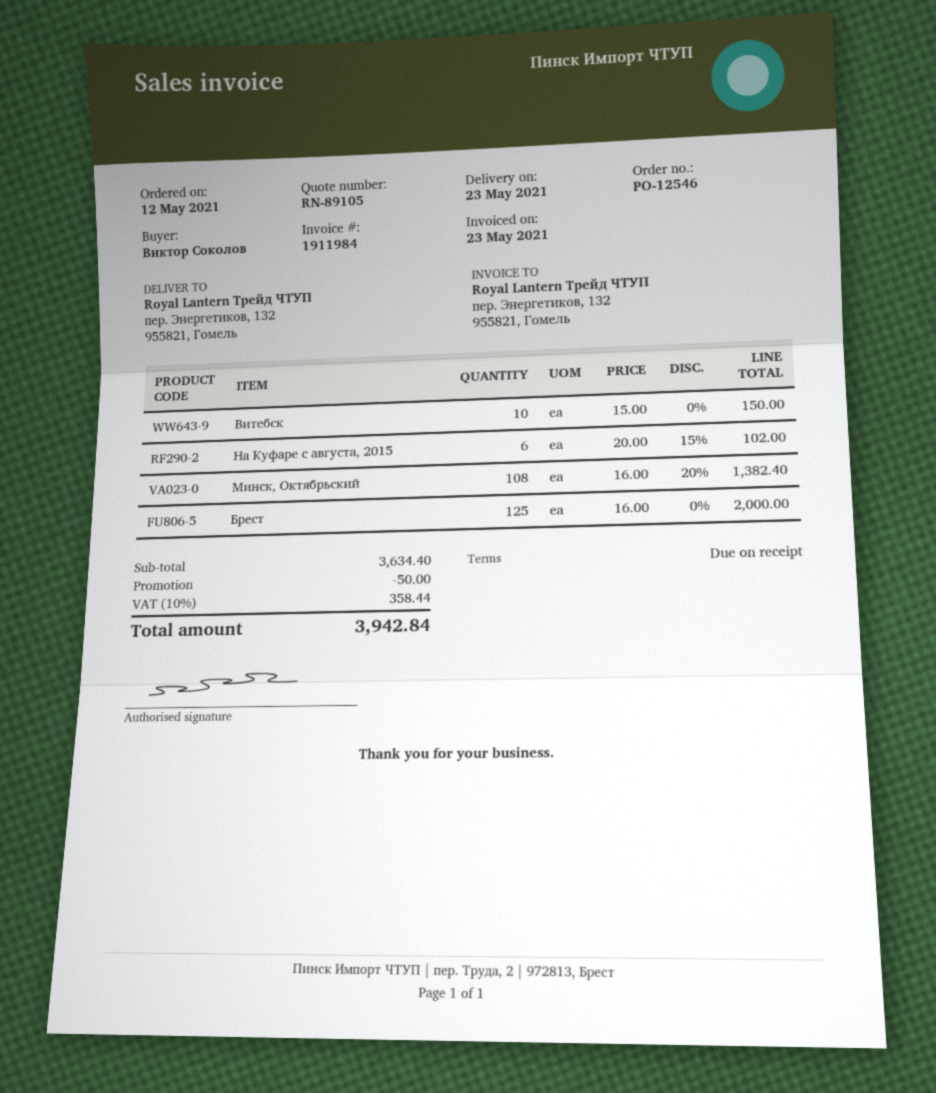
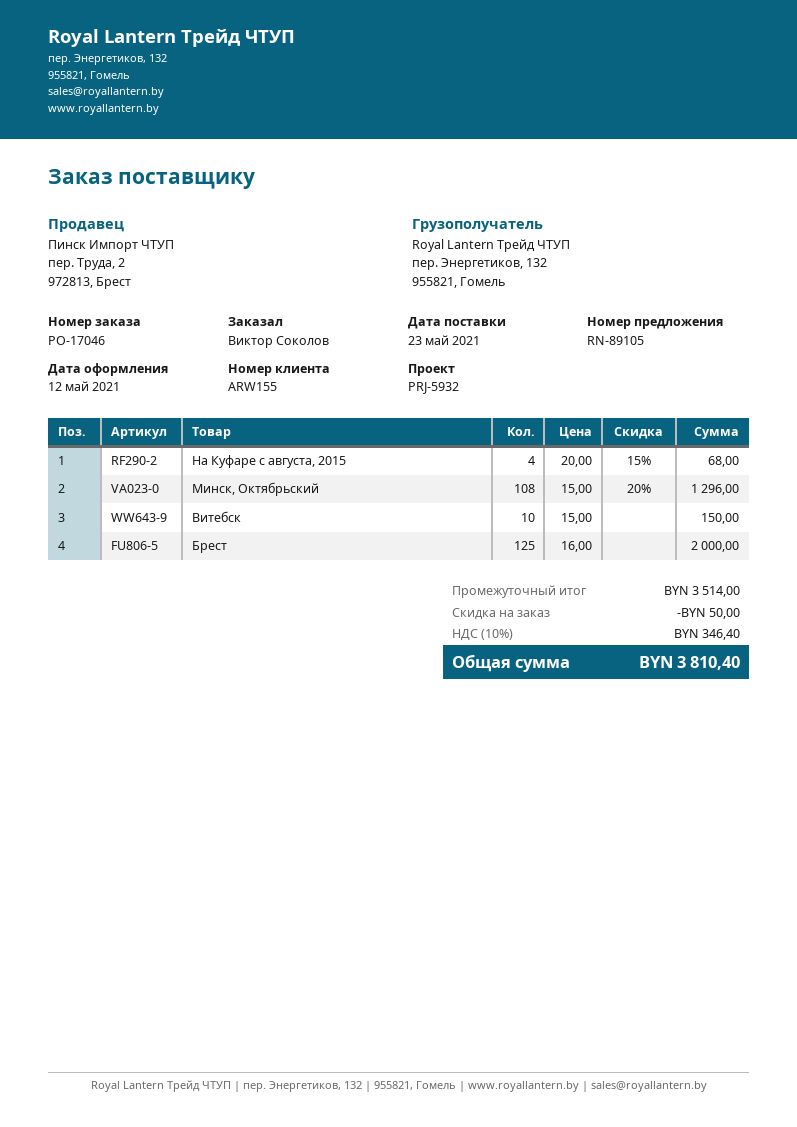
order number: PO-12546 -> PO-17046
На Куфаре с августа, 2015: 6 x 20.00 - 15% = 102.00 -> 4 x 20.00 - 15% = 68.00
Минск, Октябрьский: 108 x 16.00 - 20% = 1382.40 -> 108 x 15.00 - 20% = 1296.00
subtotal: 3634.40 -> 3514.00
tax: 10% = 358.44 -> 10% = 346.40
total: 3942.84 -> 3810.40

